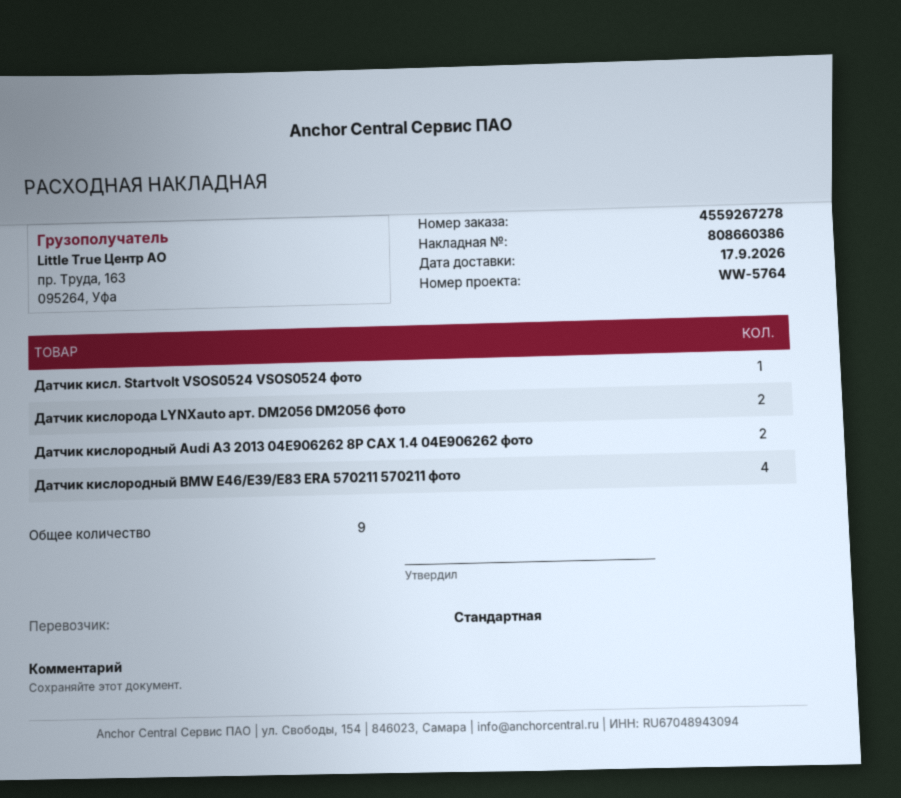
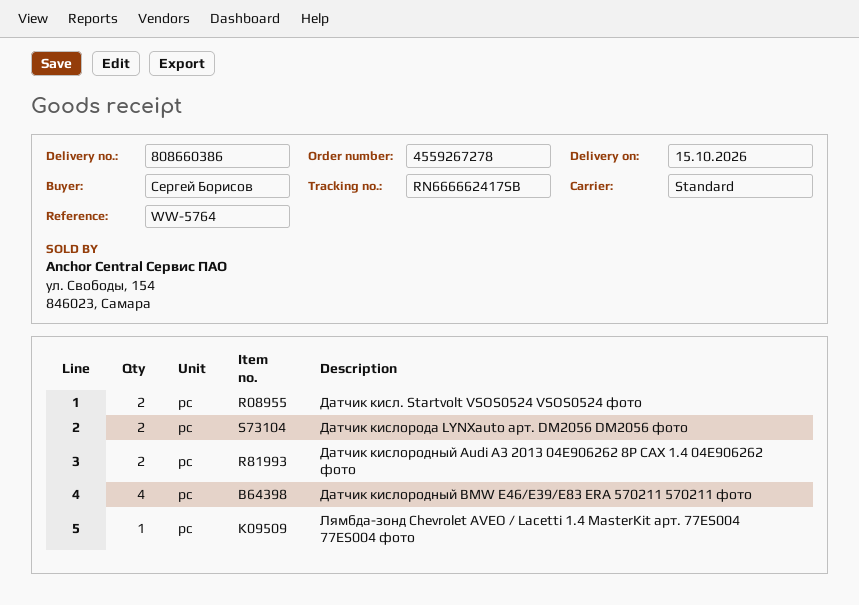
delivery date: 2026-09-17 -> 2026-10-15
Датчик кисл. Startvolt VSOS0524 VSOS0524 фото: 1 -> 2
Лямбда-зонд Chevrolet AVEO / Lacetti 1.4 MasterKit арт. 77ES004 77ES004 фото: none -> 1

